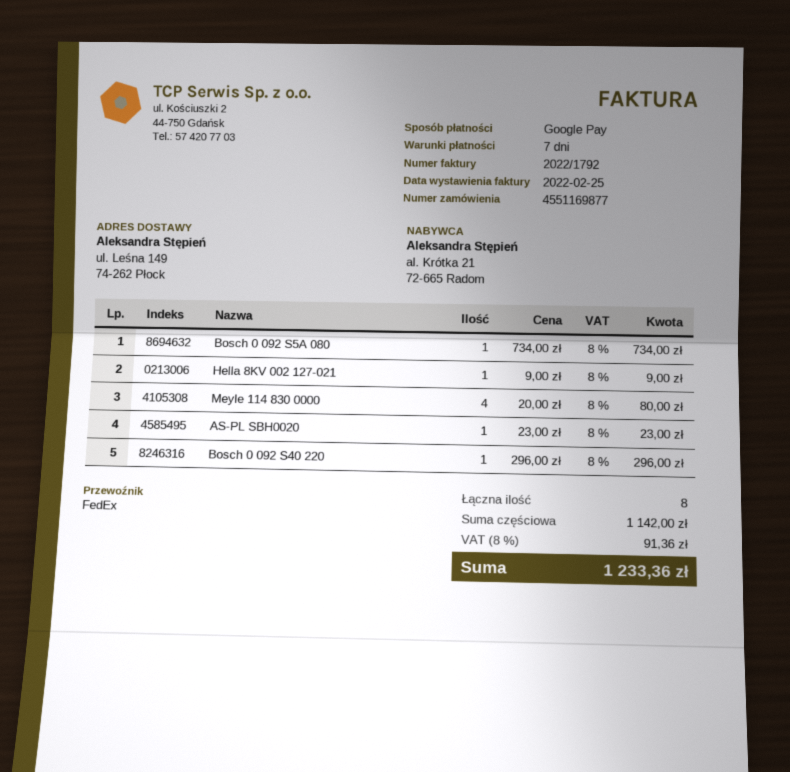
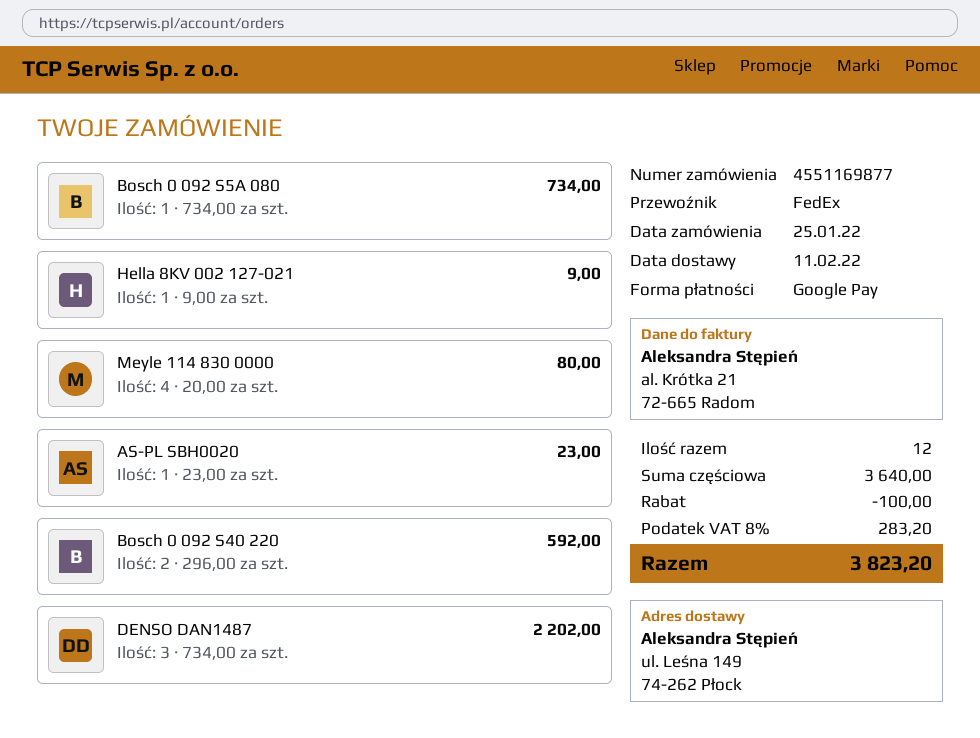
Bosch 0 092 S40 220: 1 x 296.00 = 296.00 -> 2 x 296.00 = 592.00
DENSO DAN1487: none -> 3 x 734.00 = 2202.00
total quantity: 8 -> 12
subtotal: 1142.00 -> 3640.00
discount: none -> 100.00
tax: 8% = 91.36 -> 8% = 283.20
total: 1233.36 -> 3823.20

